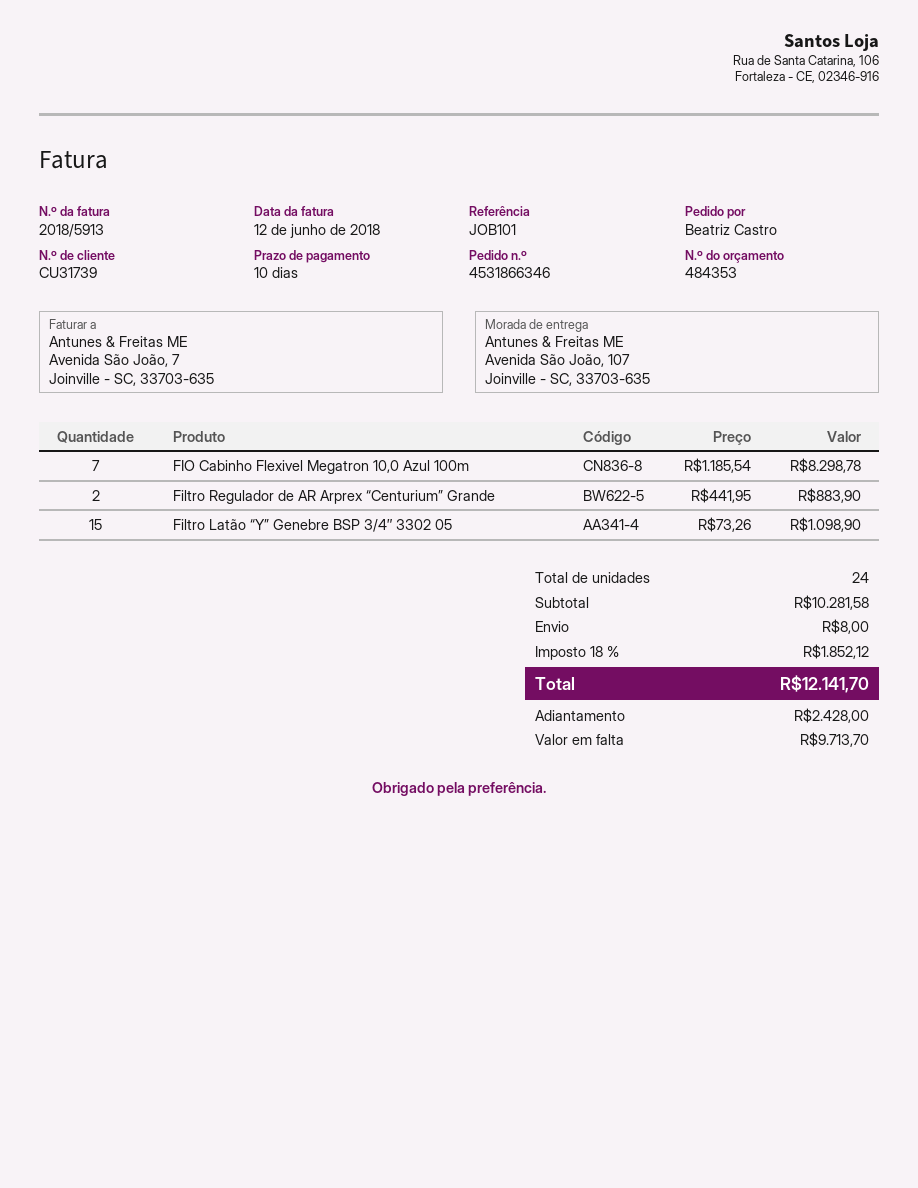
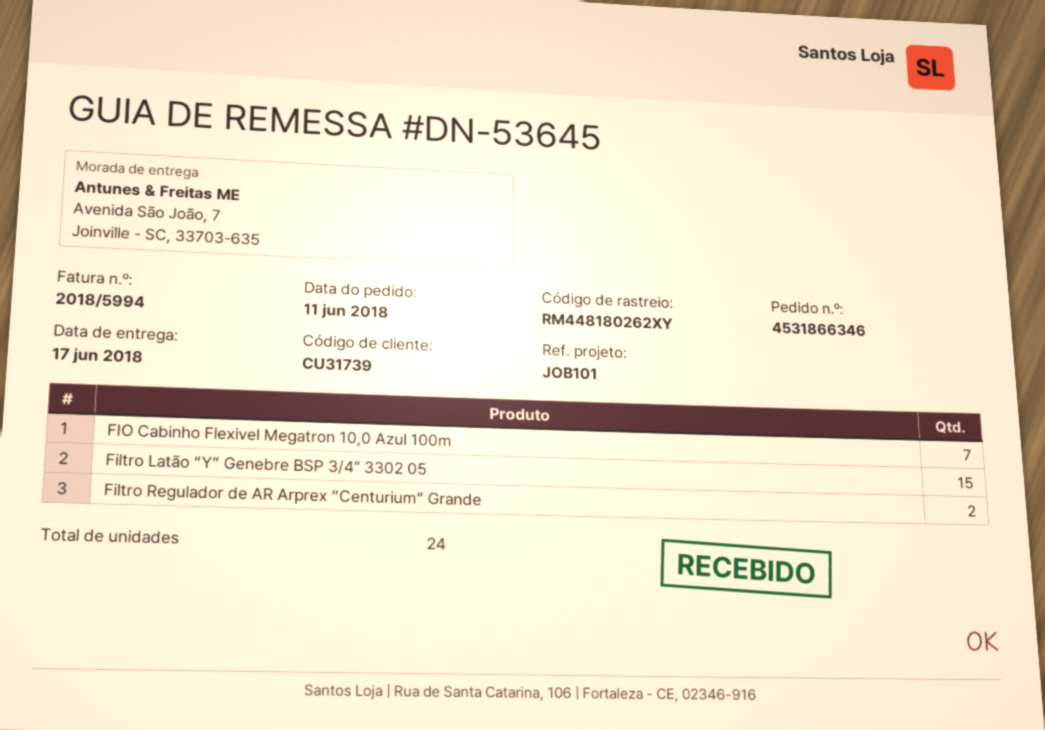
invoice number: 2018/5913 -> 2018/5994
ship to: Avenida São João, 107, Joinville - SC, 33703-635 -> Avenida São João, 7, Joinville - SC, 33703-635

